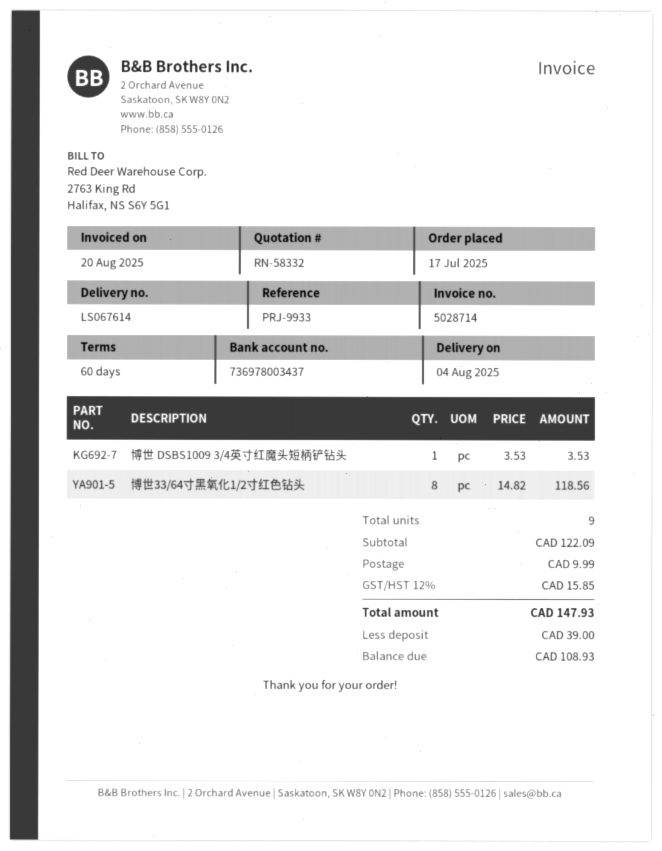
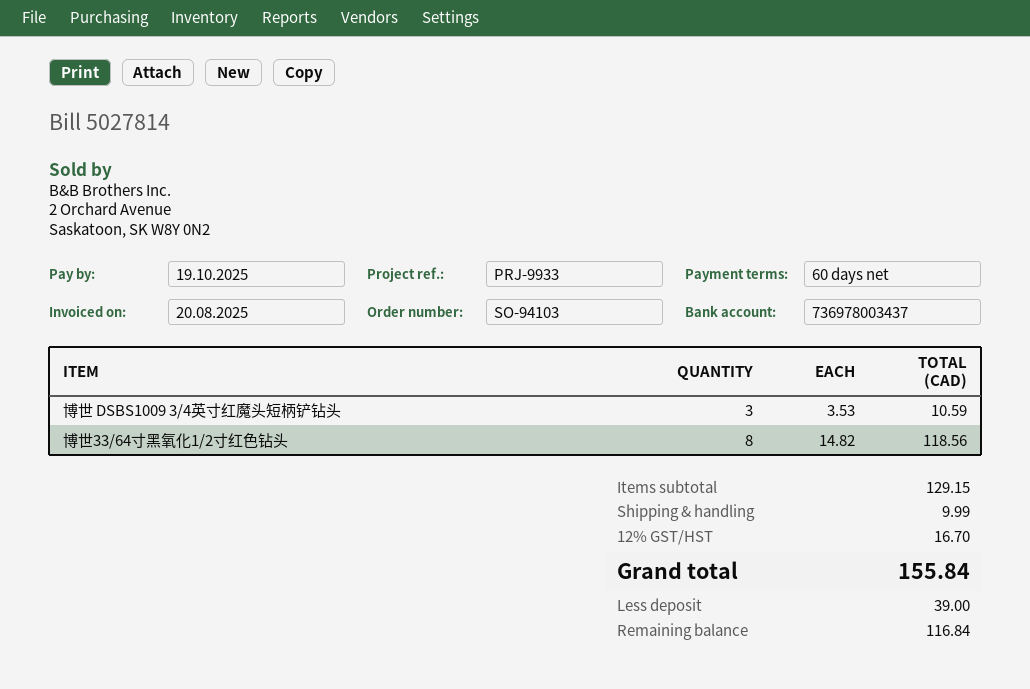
invoice number: 5028714 -> 5027814
博世 DSBS1009 3/4英寸红魔头短柄铲钻头: 1 x 3.53 = 3.53 -> 3 x 3.53 = 10.59
subtotal: 122.09 -> 129.15
tax: 12% = 15.85 -> 12% = 16.70
total: 147.93 -> 155.84
balance: 108.93 -> 116.84

